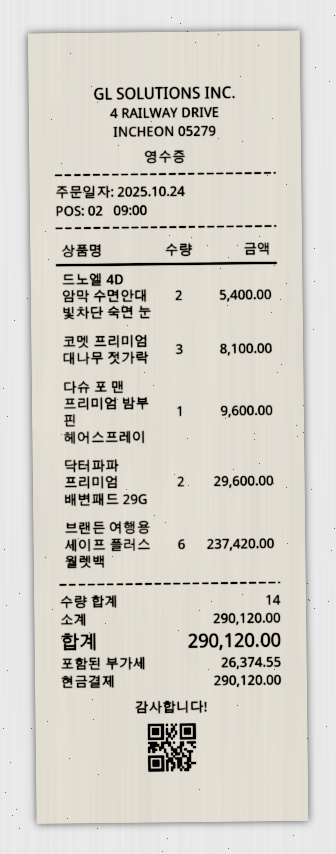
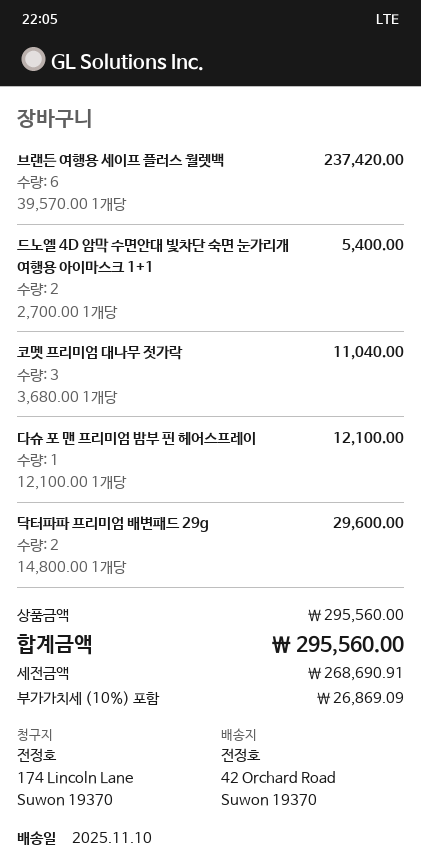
코멧 프리미엄 대나무 젓가락: 3 for 8100.00 -> 3 for 11040.00
다슈 포 맨 프리미엄 밤부 핀 헤어스프레이: 1 for 9600.00 -> 1 for 12100.00
subtotal: 290120.00 -> 295560.00
tax: 26374.55 -> 26869.09
total: 290120.00 -> 295560.00

